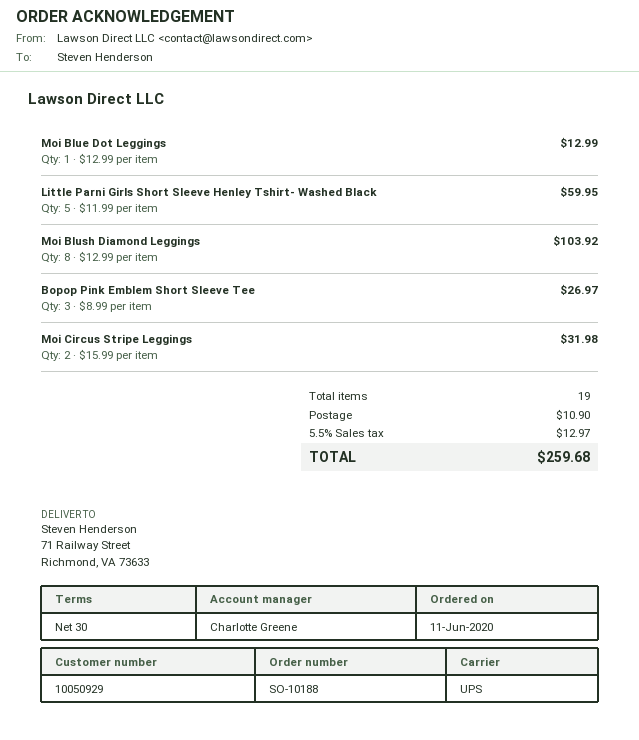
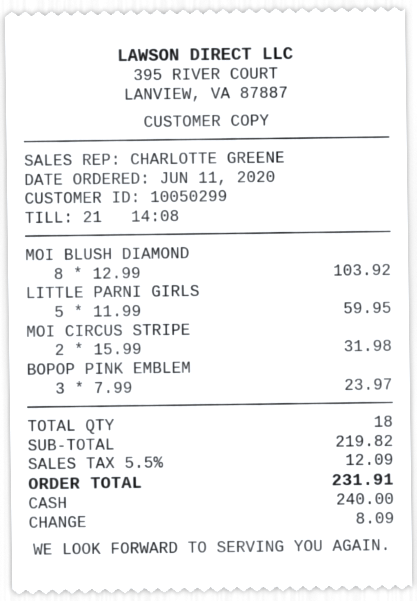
customer number: 10050929 -> 10050299
Moi Blue Dot Leggings: 1 x 12.99 = 12.99 -> none
Bopop Pink Emblem Short Sleeve Tee: 3 x 8.99 = 26.97 -> 3 x 7.99 = 23.97
total quantity: 19 -> 18
shipping: 10.90 -> none
tax: 5.5% = 12.97 -> 5.5% = 12.09
total: 259.68 -> 231.91

